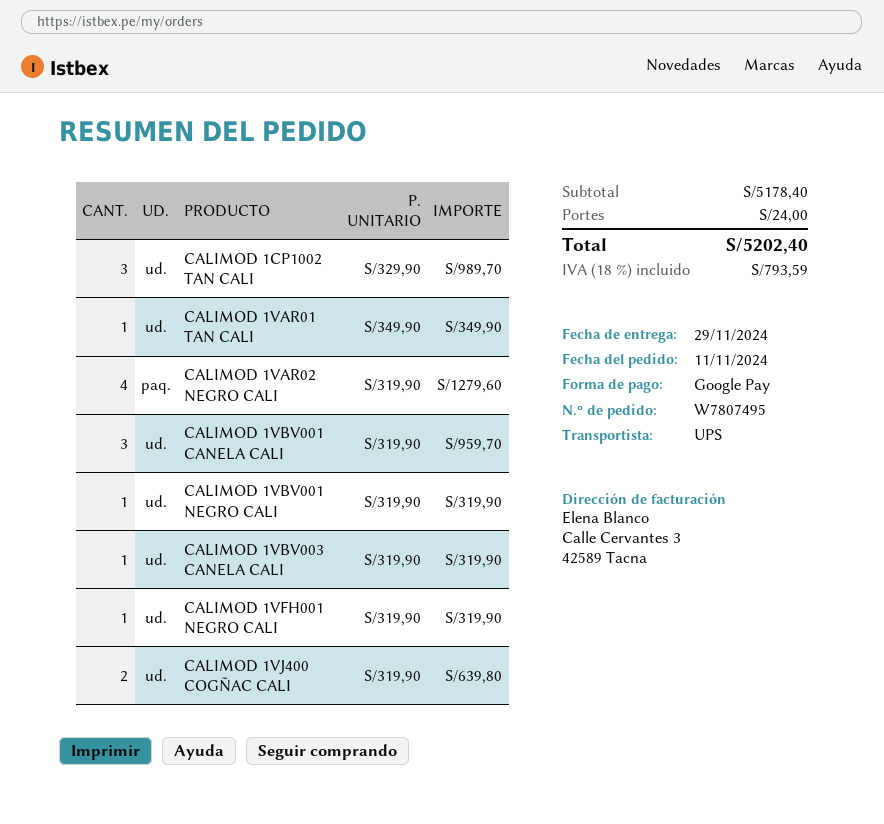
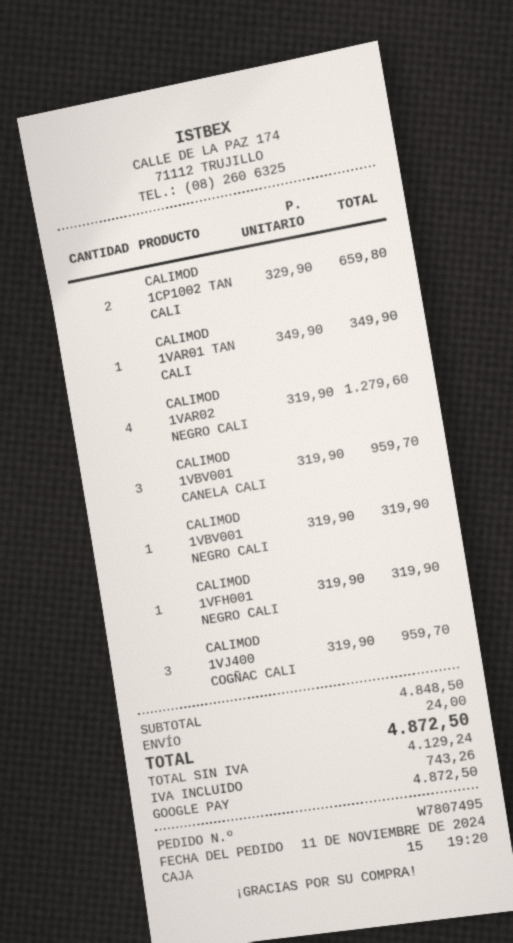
CALIMOD 1CP1002 TAN CALI: 3 x 329.90 = 989.70 -> 2 x 329.90 = 659.80
CALIMOD 1VBV003 CANELA CALI: 1 x 319.90 = 319.90 -> none
CALIMOD 1VJ400 COGÑAC CALI: 2 x 319.90 = 639.80 -> 3 x 319.90 = 959.70
subtotal: 5178.40 -> 4848.50
tax: 793.59 -> 743.26
total: 5202.40 -> 4872.50

